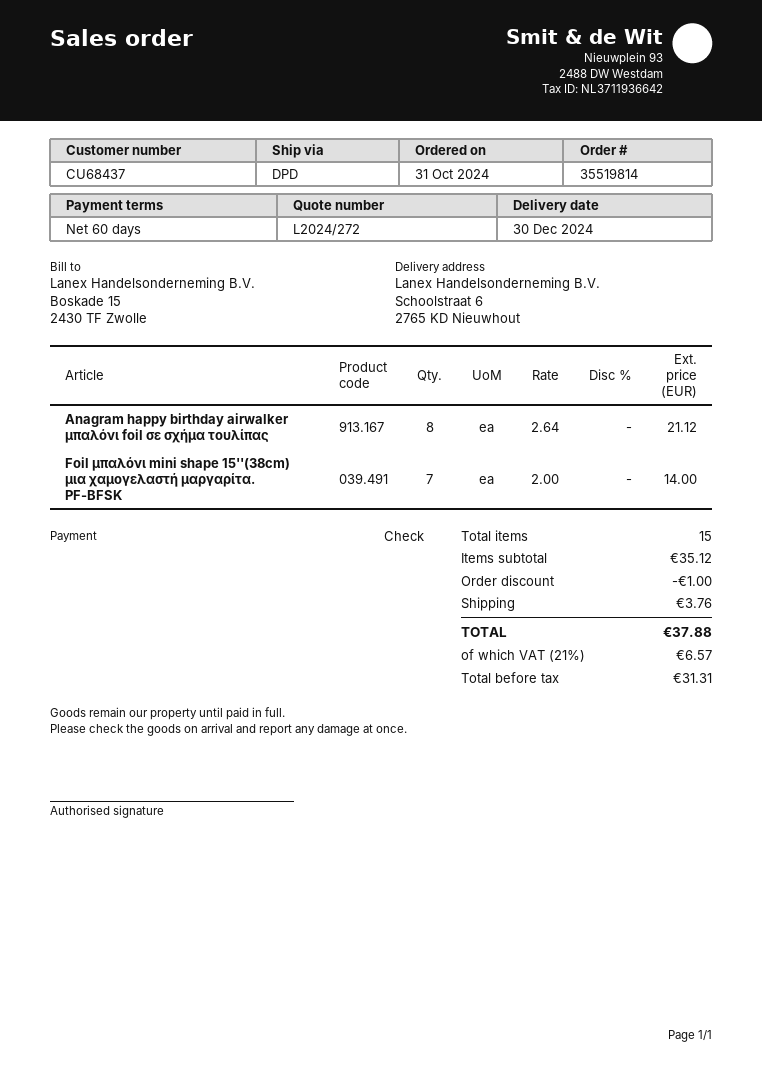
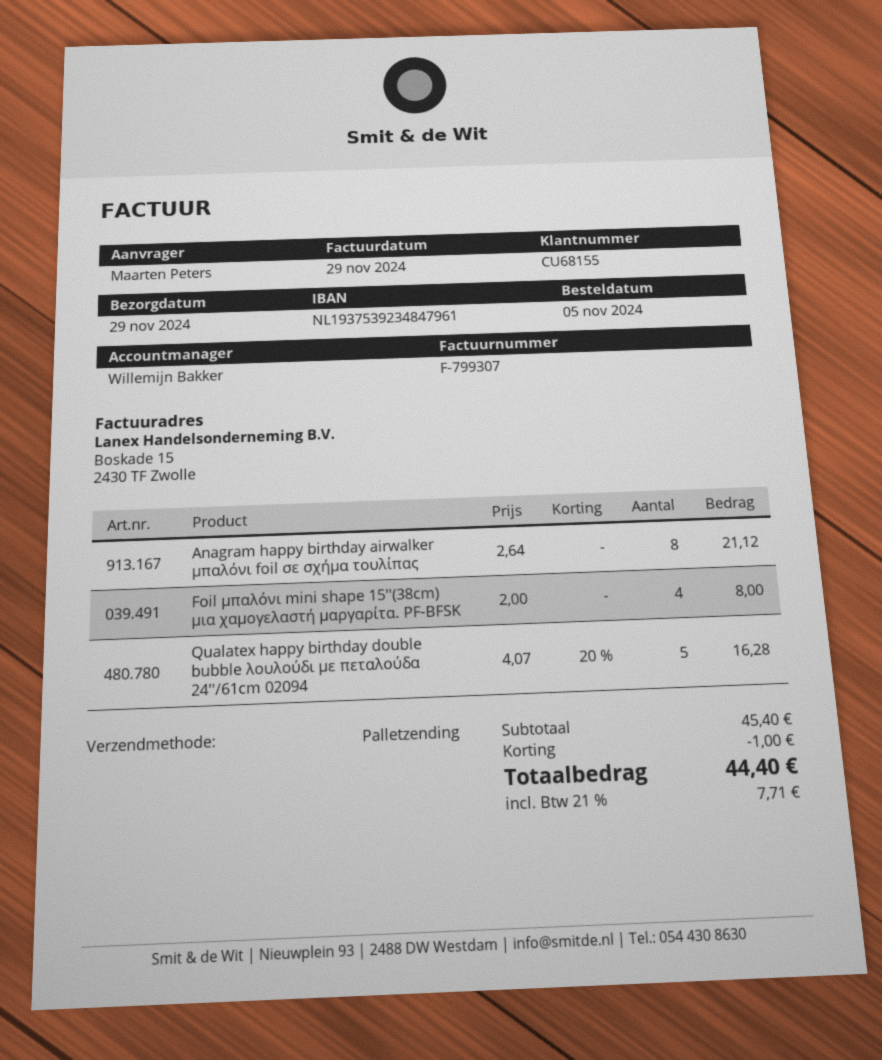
order date: 2024-10-31 -> 2024-11-05
delivery date: 2024-12-30 -> 2024-11-29
customer number: CU68437 -> CU68155
shipping method: DPD -> pallet freight
Foil μπαλόνι mini shape 15''(38cm) μια χαμογελαστή μαργαρίτα. PF-BFSK: 7 x 2.00 = 14.00 -> 4 x 2.00 = 8.00
Qualatex happy birthday double bubble λουλούδι με πεταλούδα 24''/61cm 02094: none -> 5 x 4.07 - 20% = 16.28
subtotal: 35.12 -> 45.40
shipping: 3.76 -> none
tax: 21% = 6.57 -> 21% = 7.71
total: 37.88 -> 44.40

